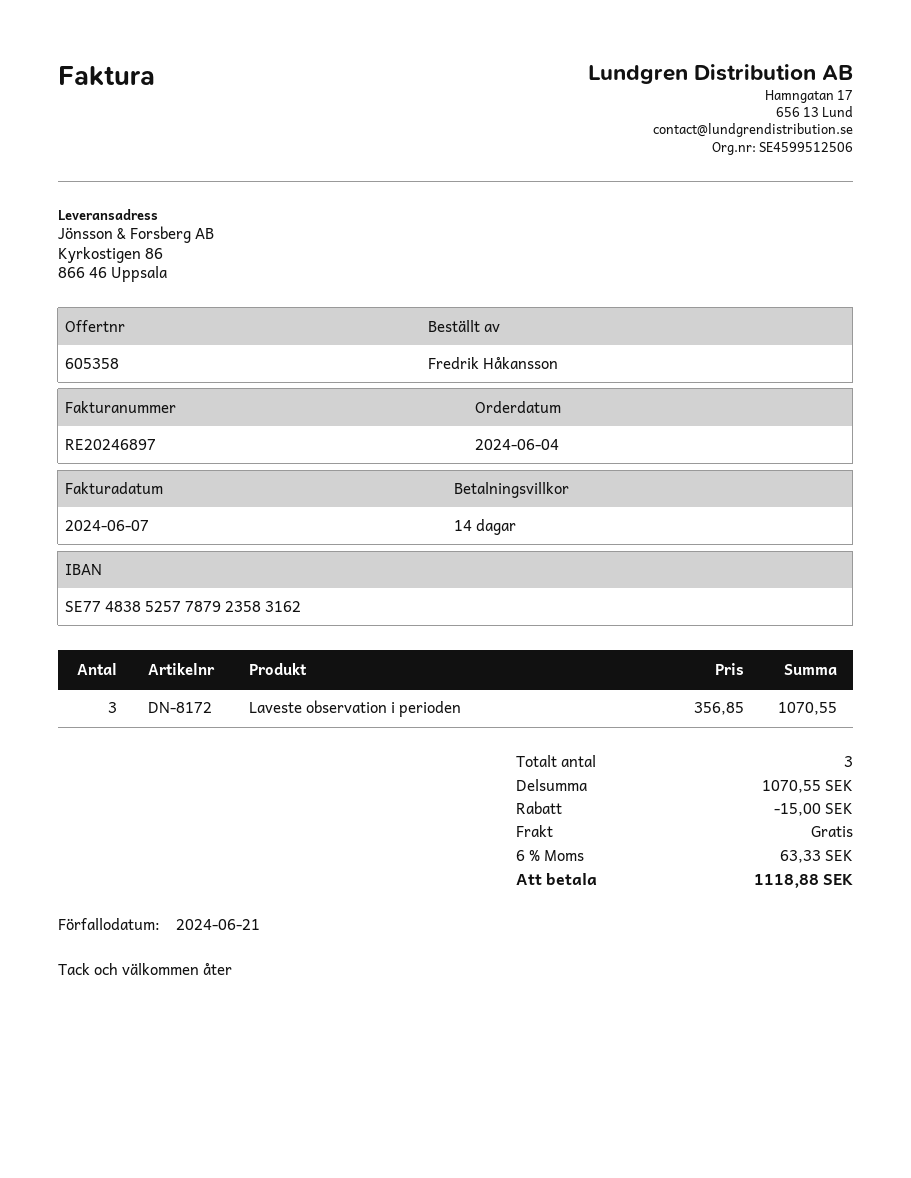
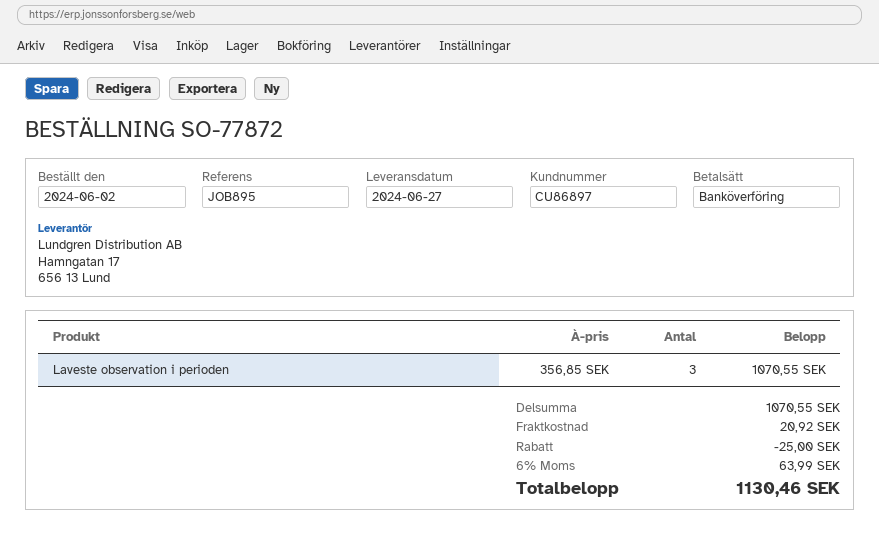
order date: 2024-06-04 -> 2024-06-02
discount: 15.00 -> 25.00
shipping: 0.00 -> 20.92
tax: 6% = 63.33 -> 6% = 63.99
total: 1118.88 -> 1130.46

